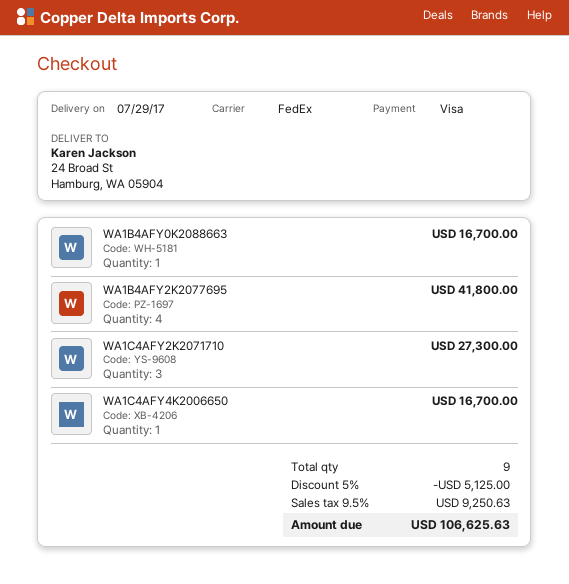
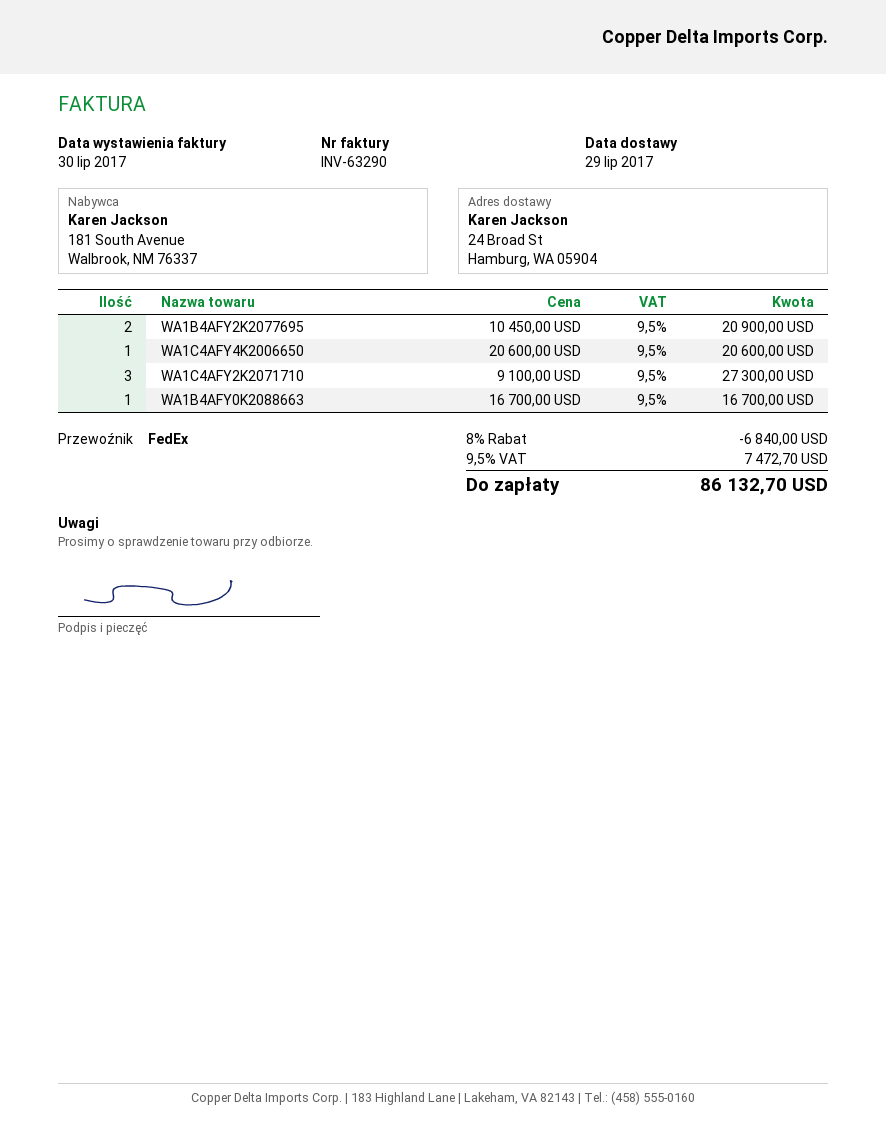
WA1B4AFY2K2077695: 4 for 41800.00 -> 2 for 20900.00
WA1C4AFY4K2006650: 1 for 16700.00 -> 1 for 20600.00
discount: 5% = 5125.00 -> 8% = 6840.00
tax: 9.5% = 9250.63 -> 9.5% = 7472.70
total: 106625.63 -> 86132.70

